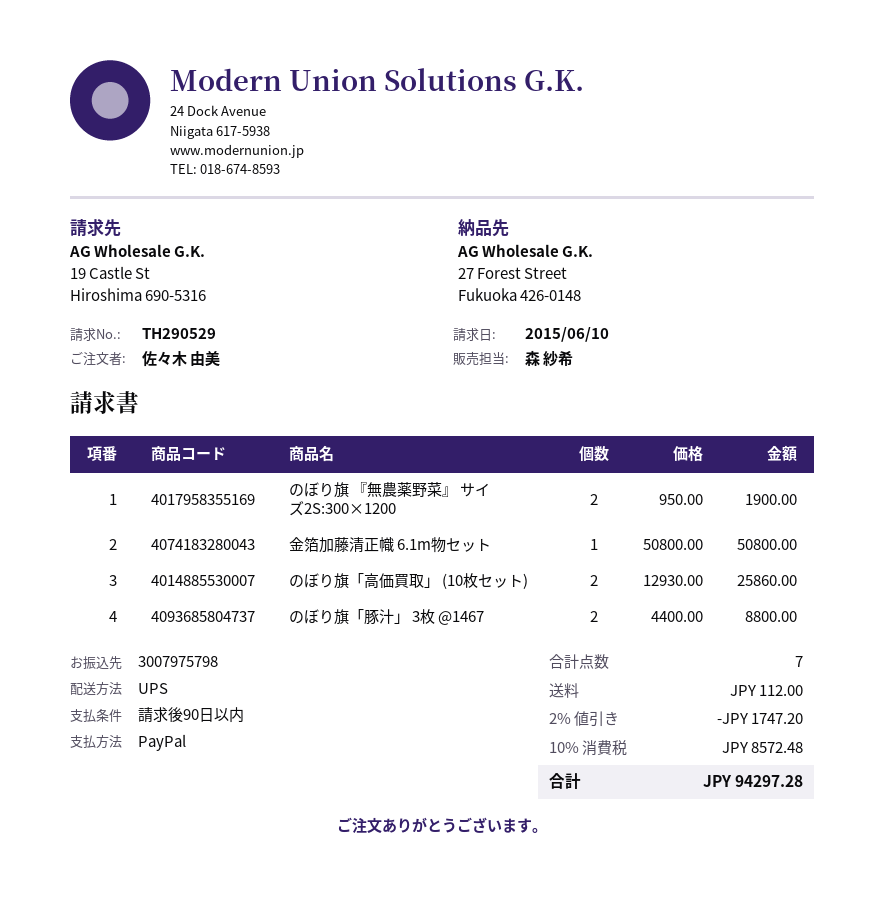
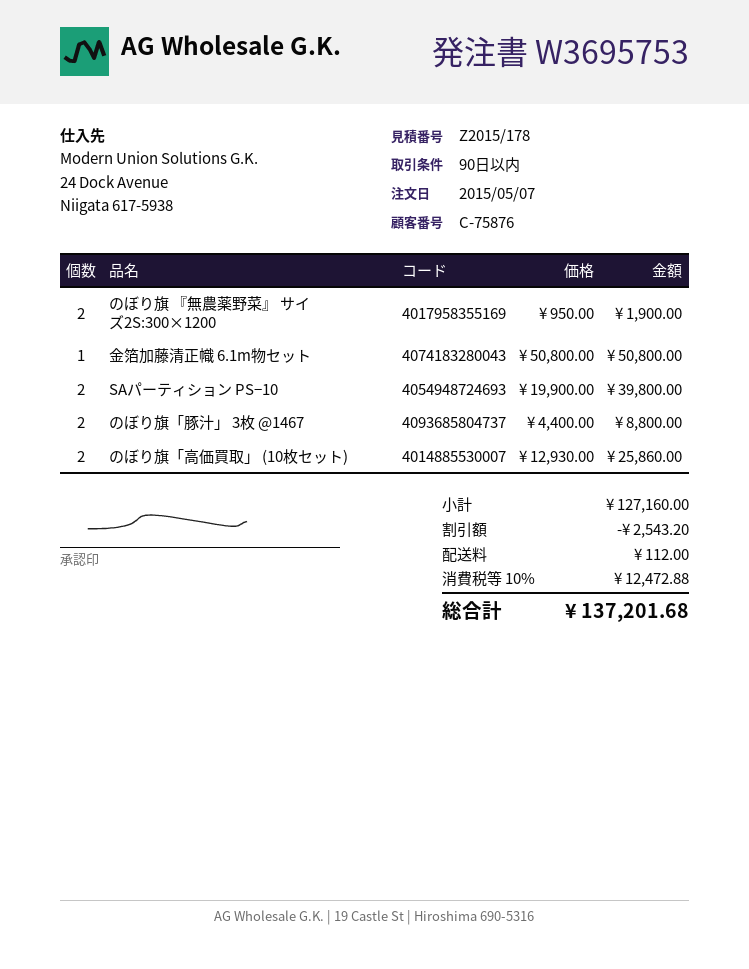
SAパーティション PS−10: none -> 2 x 19900.00 = 39800.00
discount: 1747.20 -> 2543.20
tax: 10% = 8572.48 -> 10% = 12472.88
total: 94297.28 -> 137201.68

